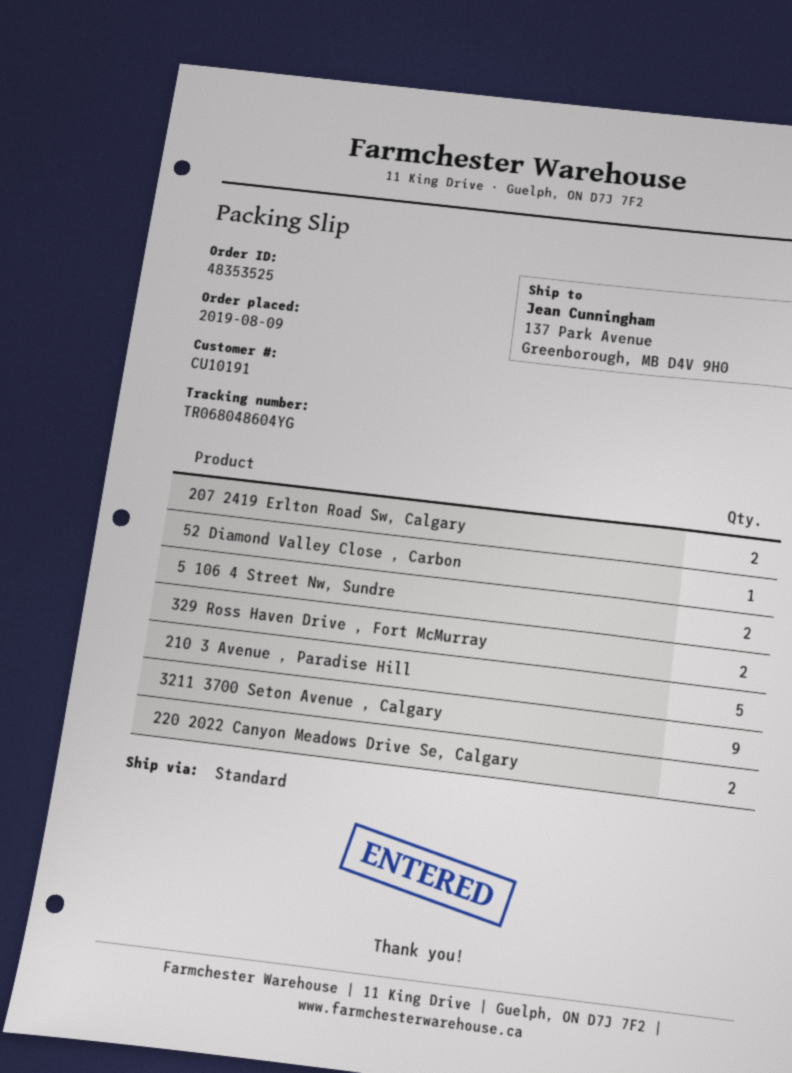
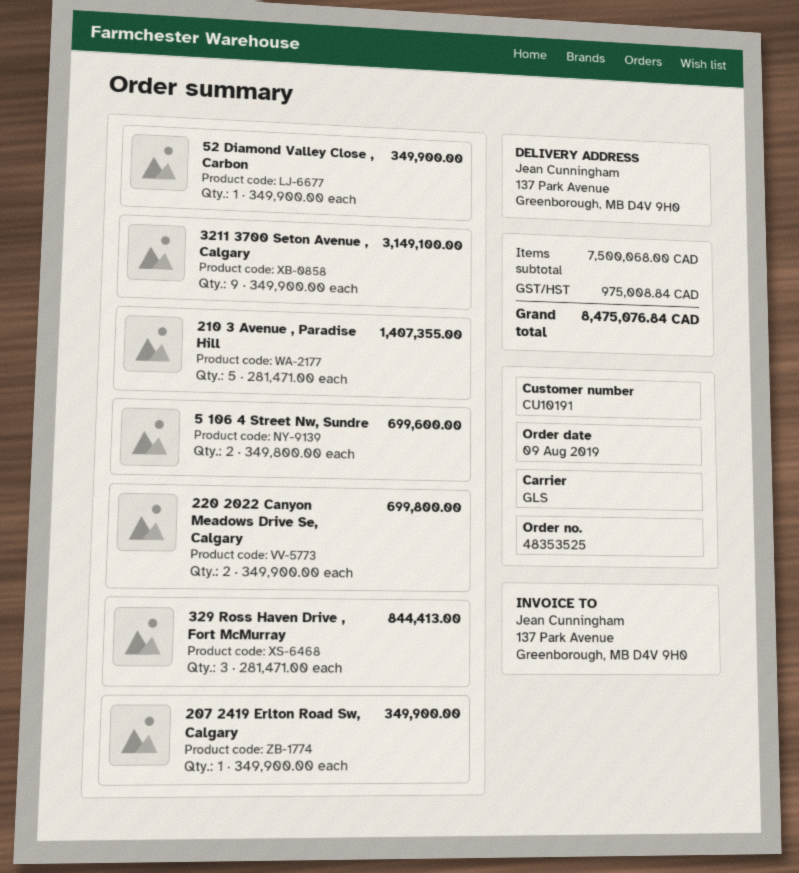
shipping method: standard -> GLS
207 2419 Erlton Road Sw, Calgary: 2 -> 1
329 Ross Haven Drive , Fort McMurray: 2 -> 3

